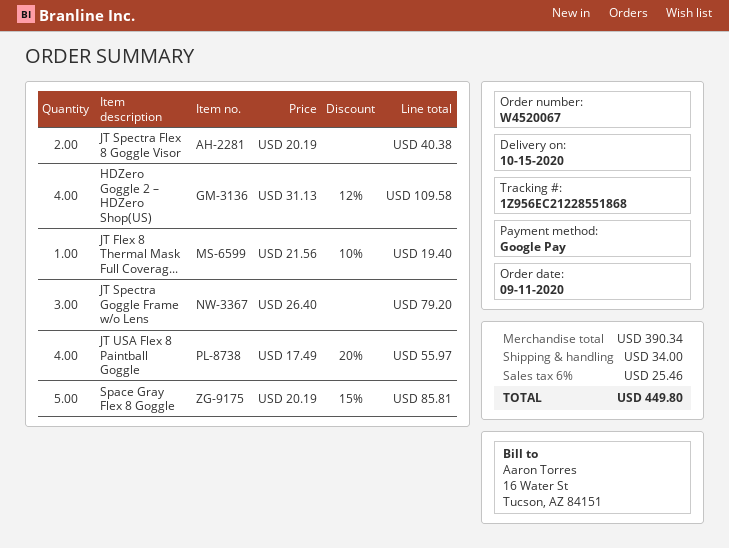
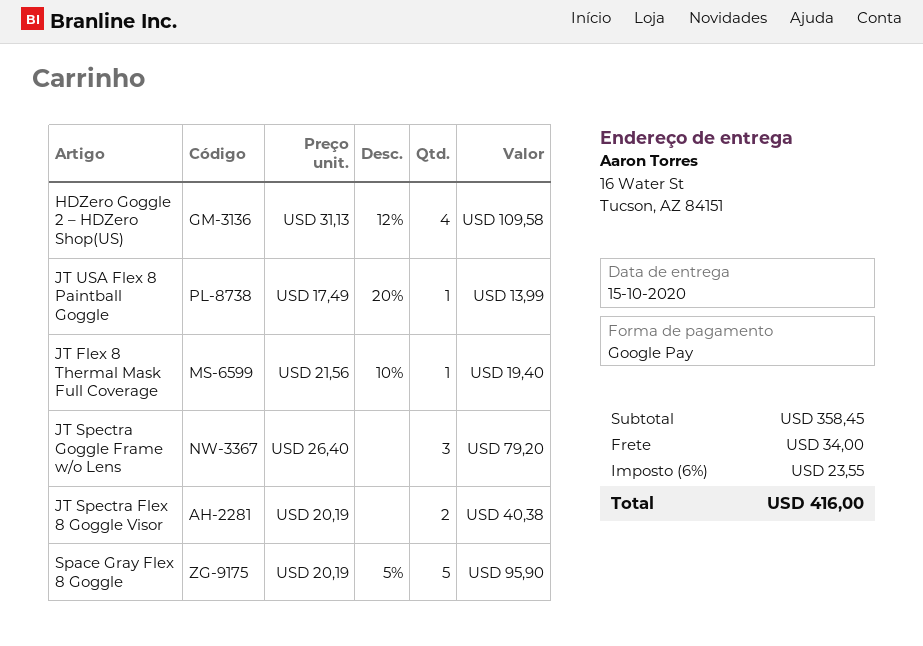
JT USA Flex 8 Paintball Goggle: 4 x 17.49 - 20% = 55.97 -> 1 x 17.49 - 20% = 13.99
Space Gray Flex 8 Goggle: 5 x 20.19 - 15% = 85.81 -> 5 x 20.19 - 5% = 95.90
subtotal: 390.34 -> 358.45
tax: 6% = 25.46 -> 6% = 23.55
total: 449.80 -> 416.00

